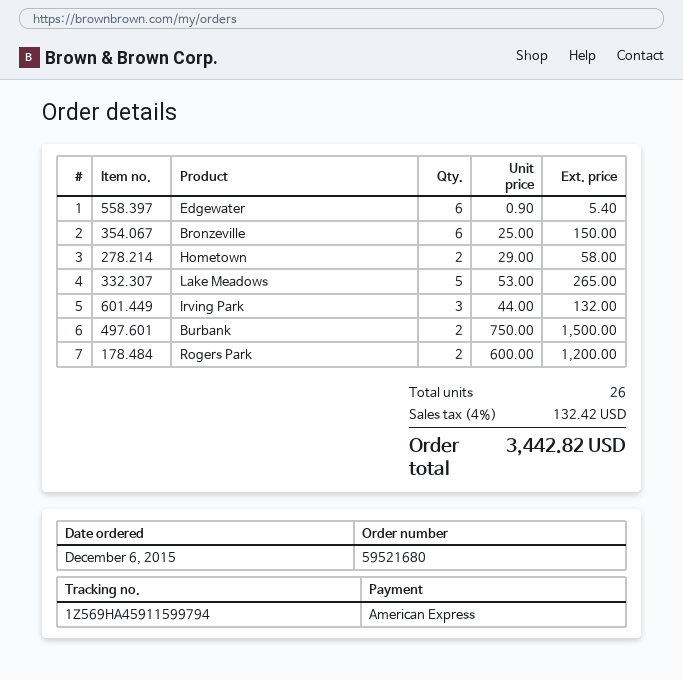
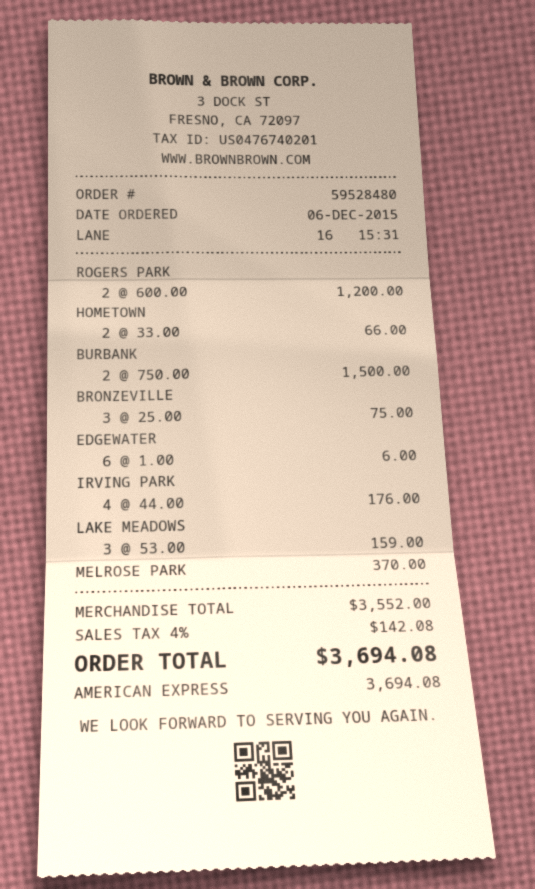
order number: 59521680 -> 59528480
Edgewater: 6 x 0.90 = 5.40 -> 6 x 1.00 = 6.00
Bronzeville: 6 x 25.00 = 150.00 -> 3 x 25.00 = 75.00
Hometown: 2 x 29.00 = 58.00 -> 2 x 33.00 = 66.00
Lake Meadows: 5 x 53.00 = 265.00 -> 3 x 53.00 = 159.00
Irving Park: 3 x 44.00 = 132.00 -> 4 x 44.00 = 176.00
MELROSE PARK: none -> 1 x 370.00 = 370.00
tax: 4% = 132.42 -> 4% = 142.08
total: 3442.82 -> 3694.08

